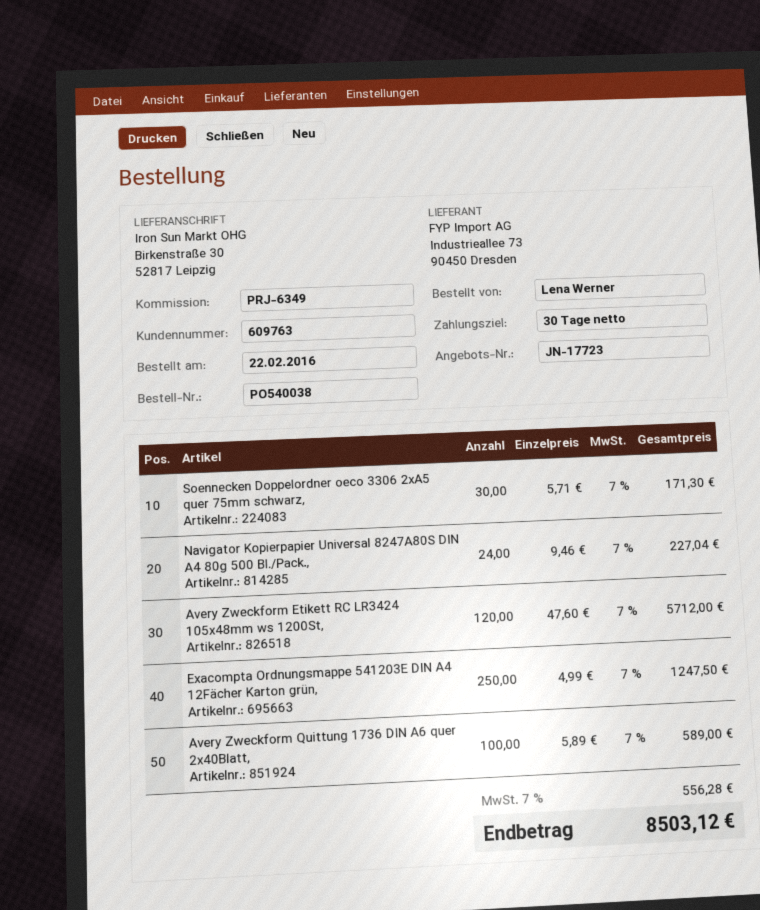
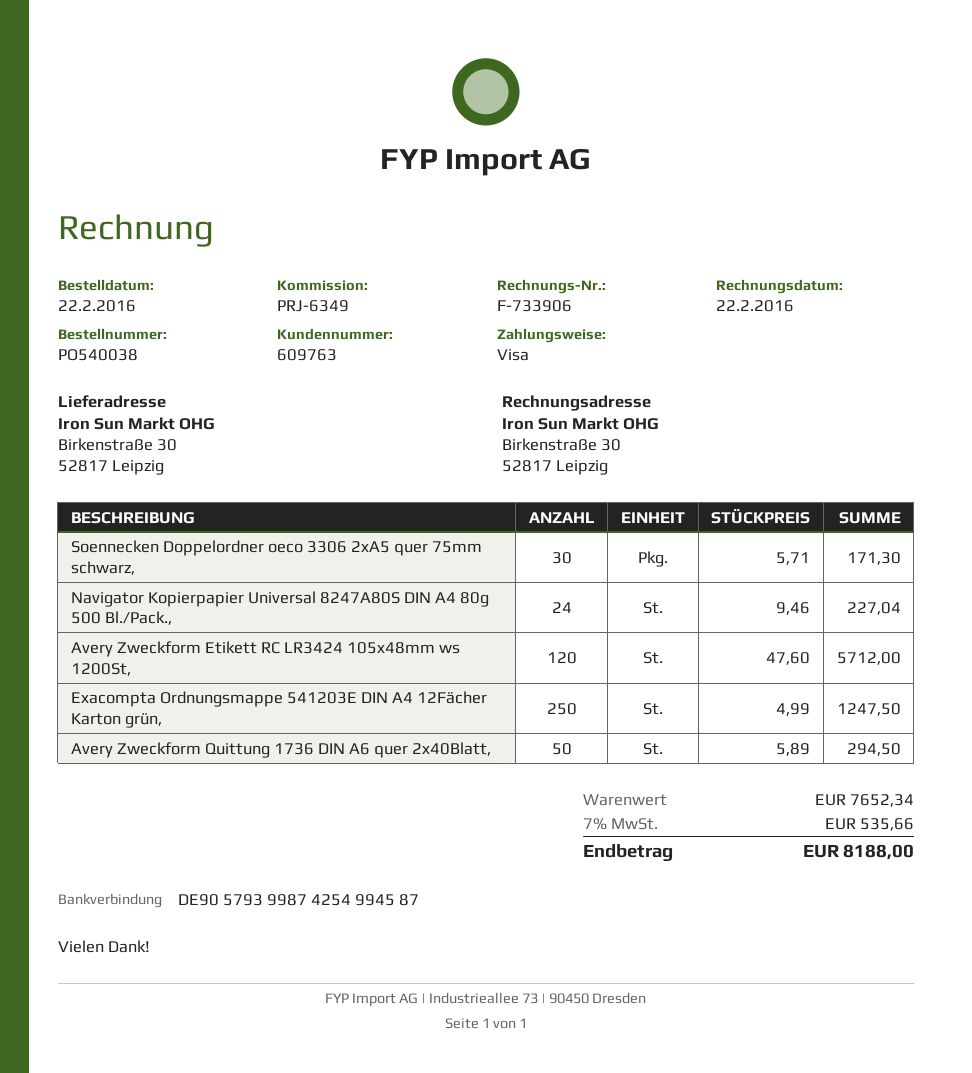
Avery Zweckform Quittung 1736 DIN A6 quer 2x40Blatt,: 100 x 5.89 = 589.00 -> 50 x 5.89 = 294.50
tax: 7% = 556.28 -> 7% = 535.66
total: 8503.12 -> 8188.00

